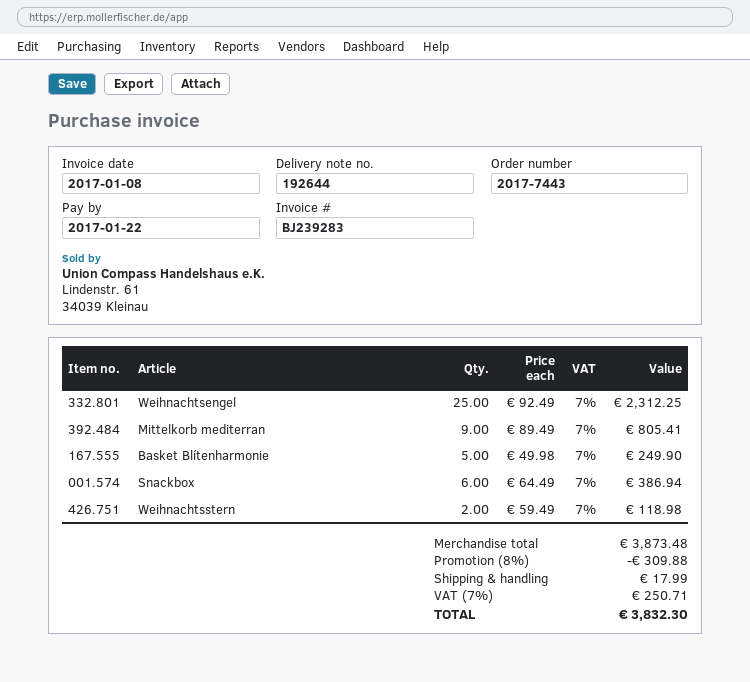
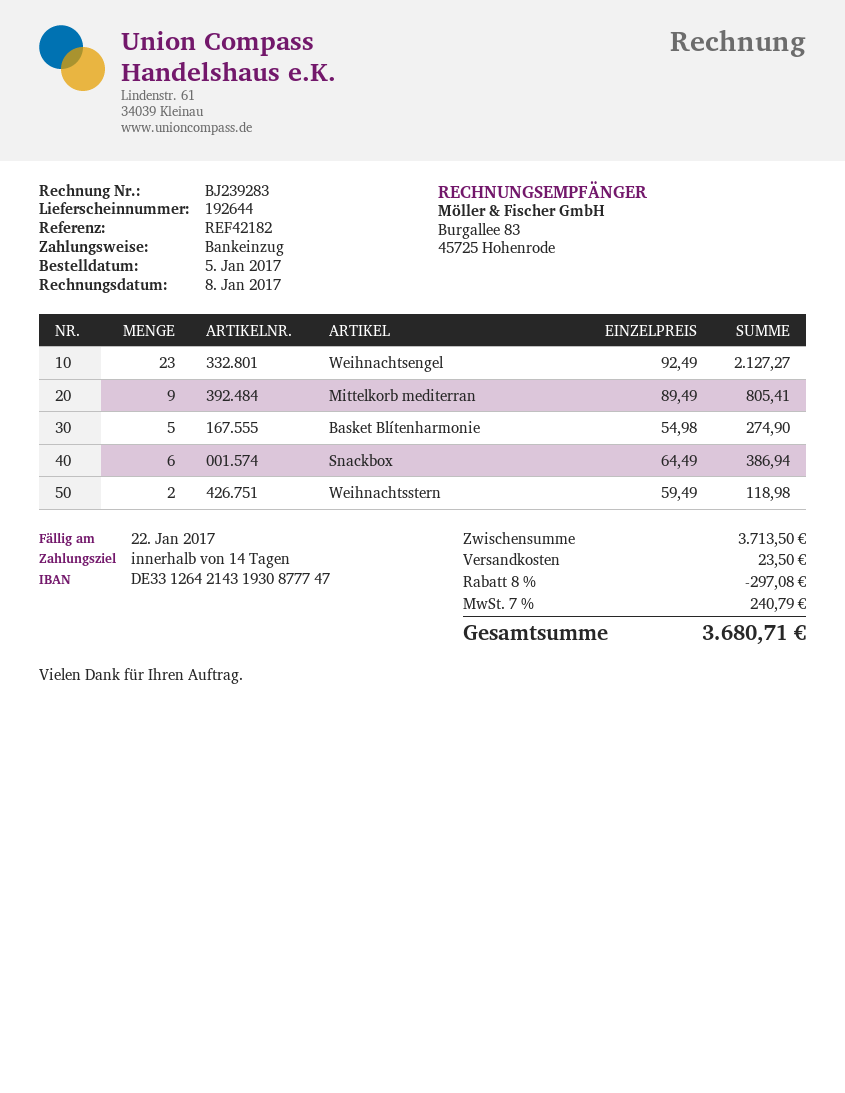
Weihnachtsengel: 25 x 92.49 = 2312.25 -> 23 x 92.49 = 2127.27
Basket Blítenharmonie: 5 x 49.98 = 249.90 -> 5 x 54.98 = 274.90
subtotal: 3873.48 -> 3713.50
discount: 8% = 309.88 -> 8% = 297.08
shipping: 17.99 -> 23.50
tax: 7% = 250.71 -> 7% = 240.79
total: 3832.30 -> 3680.71

